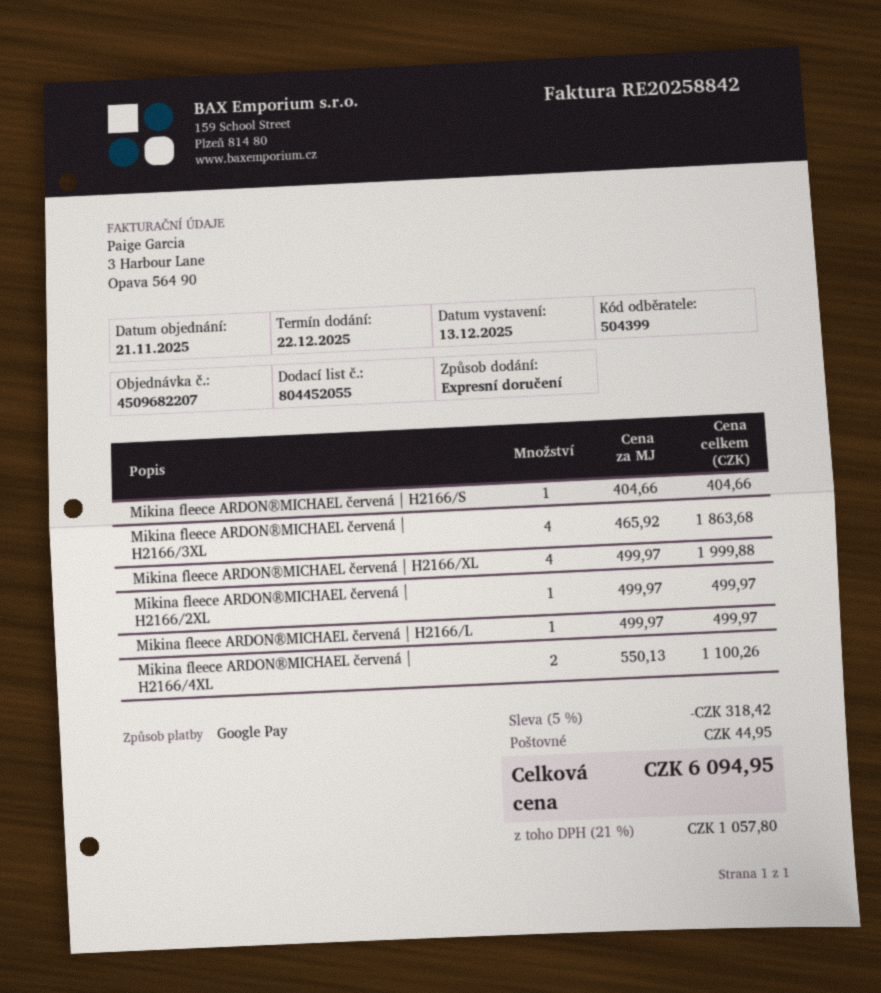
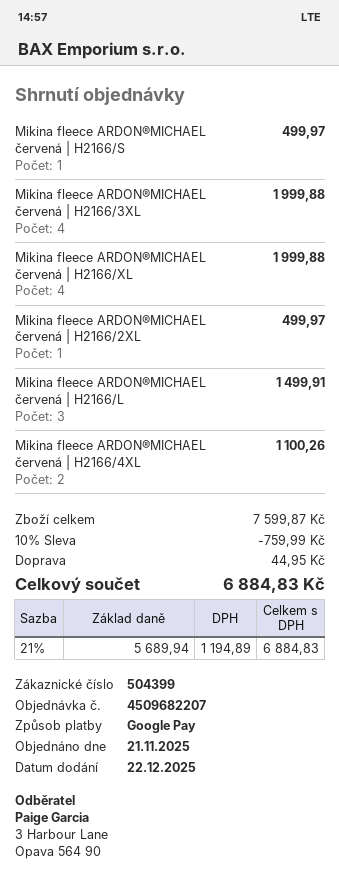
Mikina fleece ARDON®MICHAEL červená | H2166/S: 1 for 404.66 -> 1 for 499.97
Mikina fleece ARDON®MICHAEL červená | H2166/3XL: 4 for 1863.68 -> 4 for 1999.88
Mikina fleece ARDON®MICHAEL červená | H2166/L: 1 for 499.97 -> 3 for 1499.91
discount: 5% = 318.42 -> 10% = 759.99
tax: 21% = 1057.80 -> 21% = 1194.89
total: 6094.95 -> 6884.83

